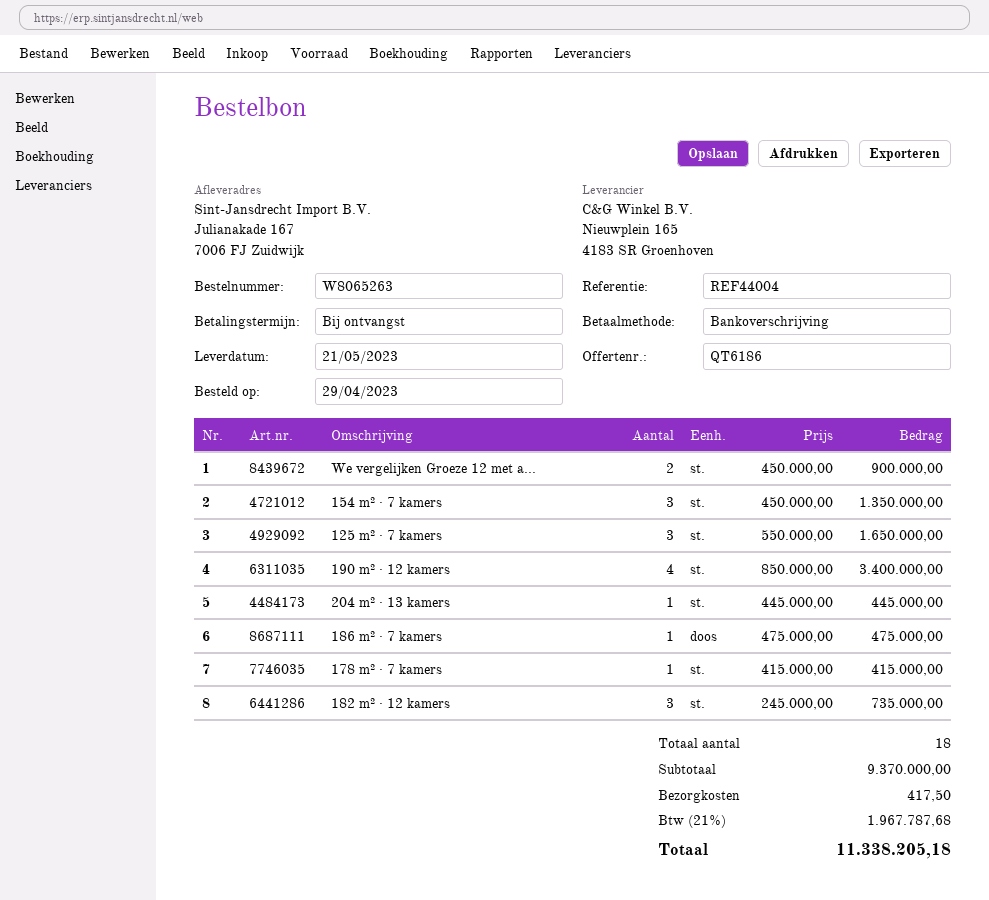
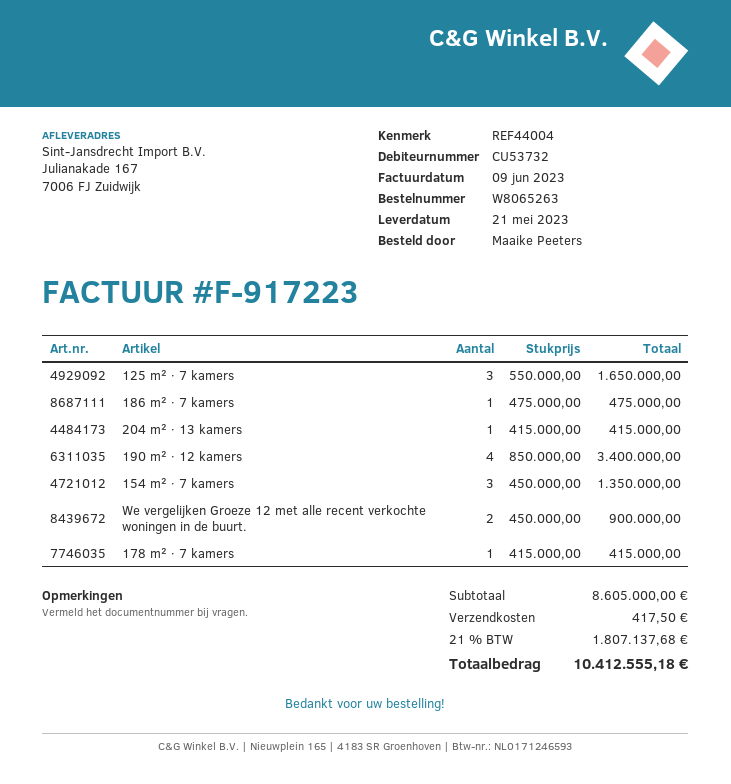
204 m² · 13 kamers: 1 x 445000.00 = 445000.00 -> 1 x 415000.00 = 415000.00
182 m² · 12 kamers: 3 x 245000.00 = 735000.00 -> none
subtotal: 9370000.00 -> 8605000.00
tax: 21% = 1967787.68 -> 21% = 1807137.68
total: 11338205.18 -> 10412555.18

